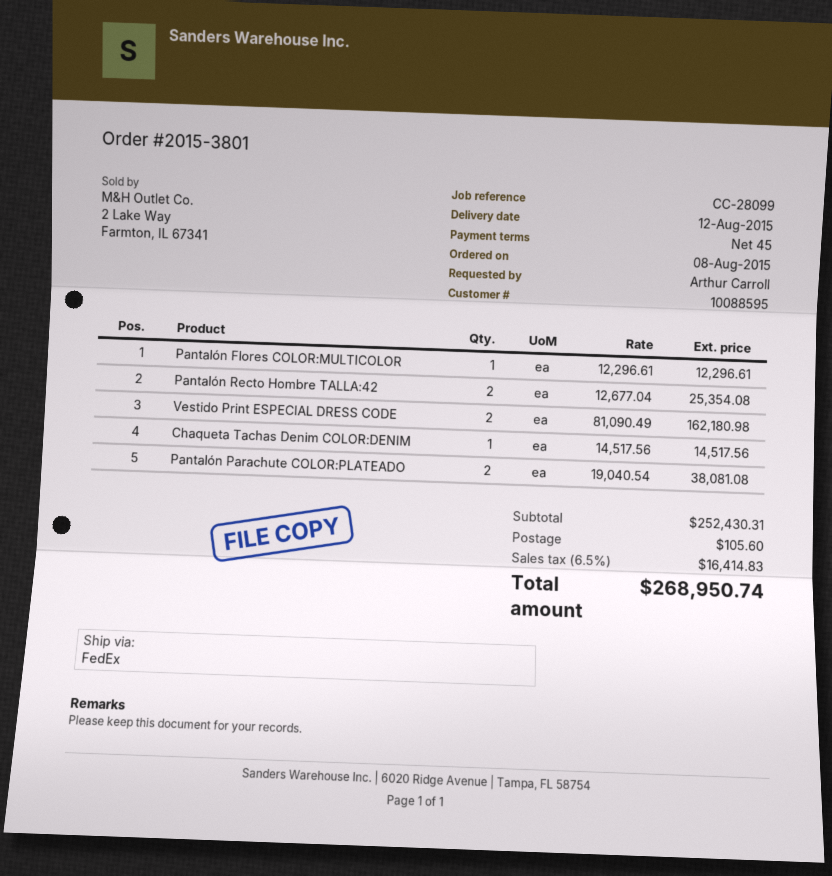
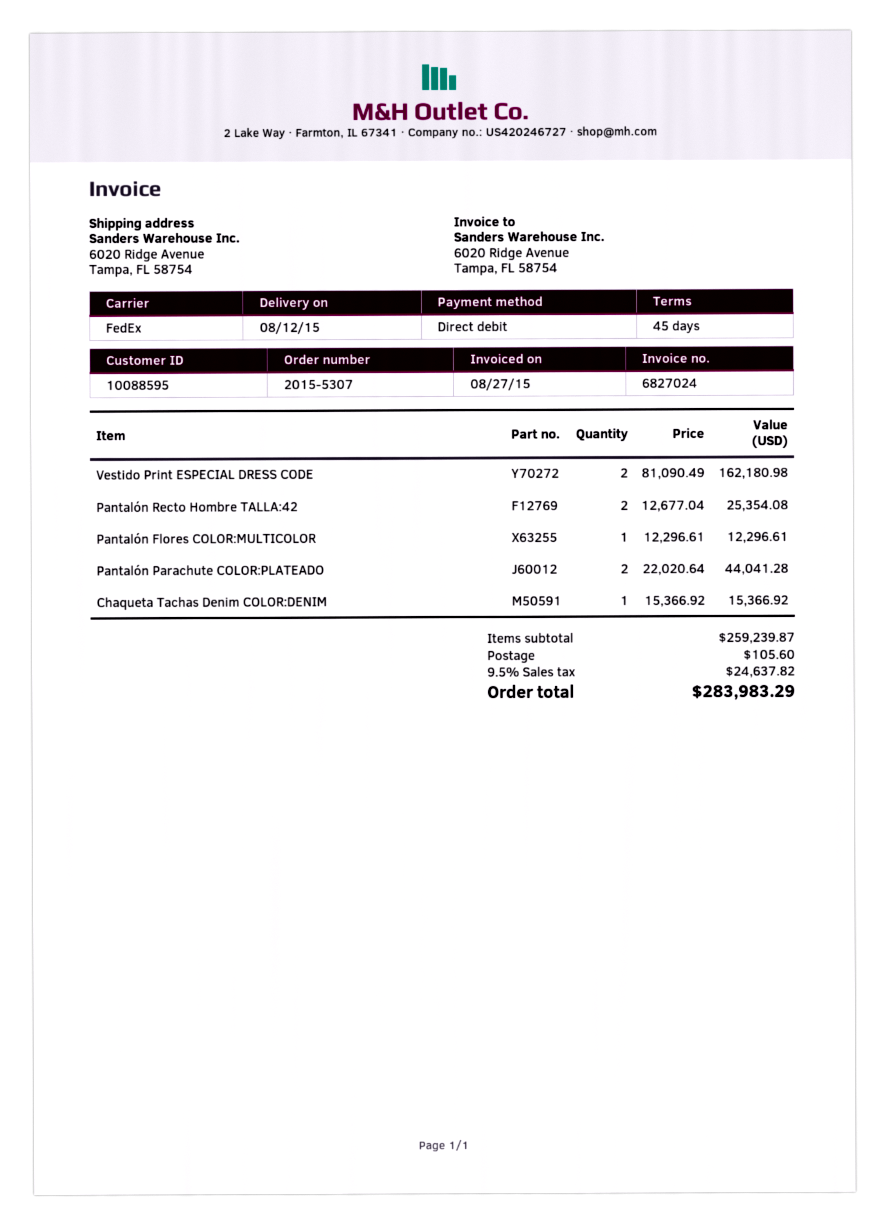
order number: 2015-3801 -> 2015-5307
Chaqueta Tachas Denim COLOR:DENIM: 1 x 14517.56 = 14517.56 -> 1 x 15366.92 = 15366.92
Pantalón Parachute COLOR:PLATEADO: 2 x 19040.54 = 38081.08 -> 2 x 22020.64 = 44041.28
subtotal: 252430.31 -> 259239.87
tax: 6.5% = 16414.83 -> 9.5% = 24637.82
total: 268950.74 -> 283983.29

